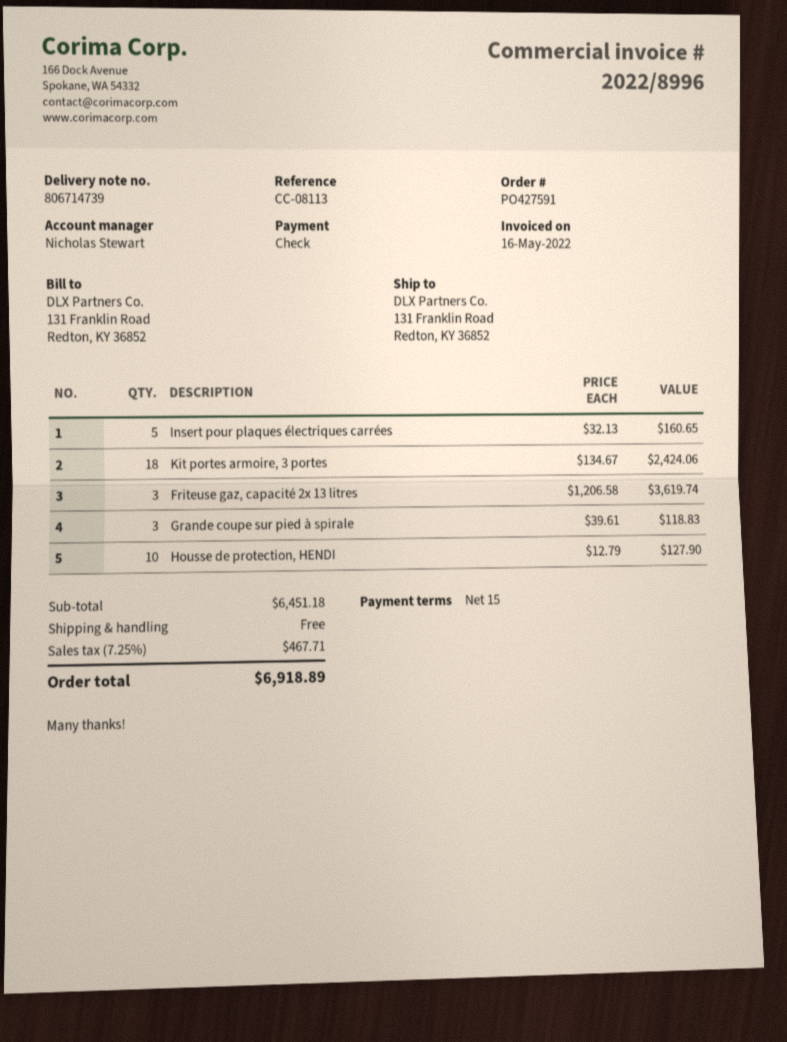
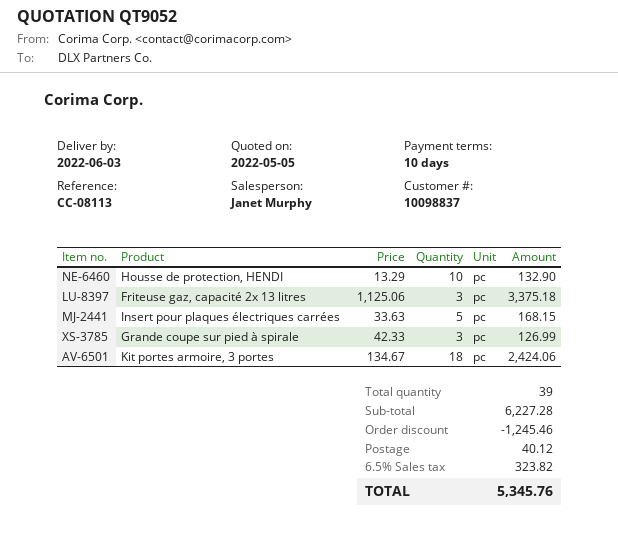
payment terms: 15 days -> 10 days
sales rep: Nicholas Stewart -> Janet Murphy
Insert pour plaques électriques carrées: 5 x 32.13 = 160.65 -> 5 x 33.63 = 168.15
Friteuse gaz, capacité 2x 13 litres: 3 x 1206.58 = 3619.74 -> 3 x 1125.06 = 3375.18
Grande coupe sur pied à spirale: 3 x 39.61 = 118.83 -> 3 x 42.33 = 126.99
Housse de protection, HENDI: 10 x 12.79 = 127.90 -> 10 x 13.29 = 132.90
subtotal: 6451.18 -> 6227.28
discount: none -> 1245.46
shipping: 0.00 -> 40.12
tax: 7.25% = 467.71 -> 6.5% = 323.82
total: 6918.89 -> 5345.76

